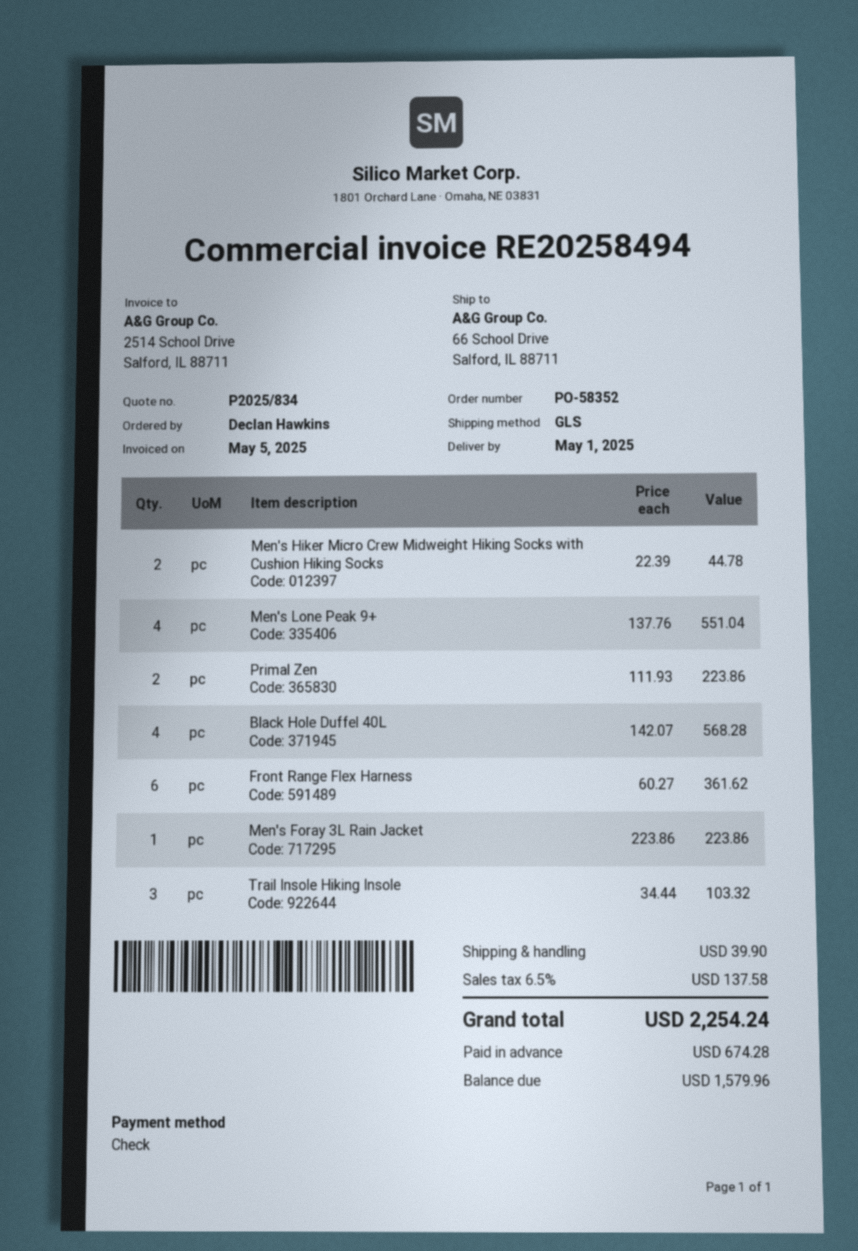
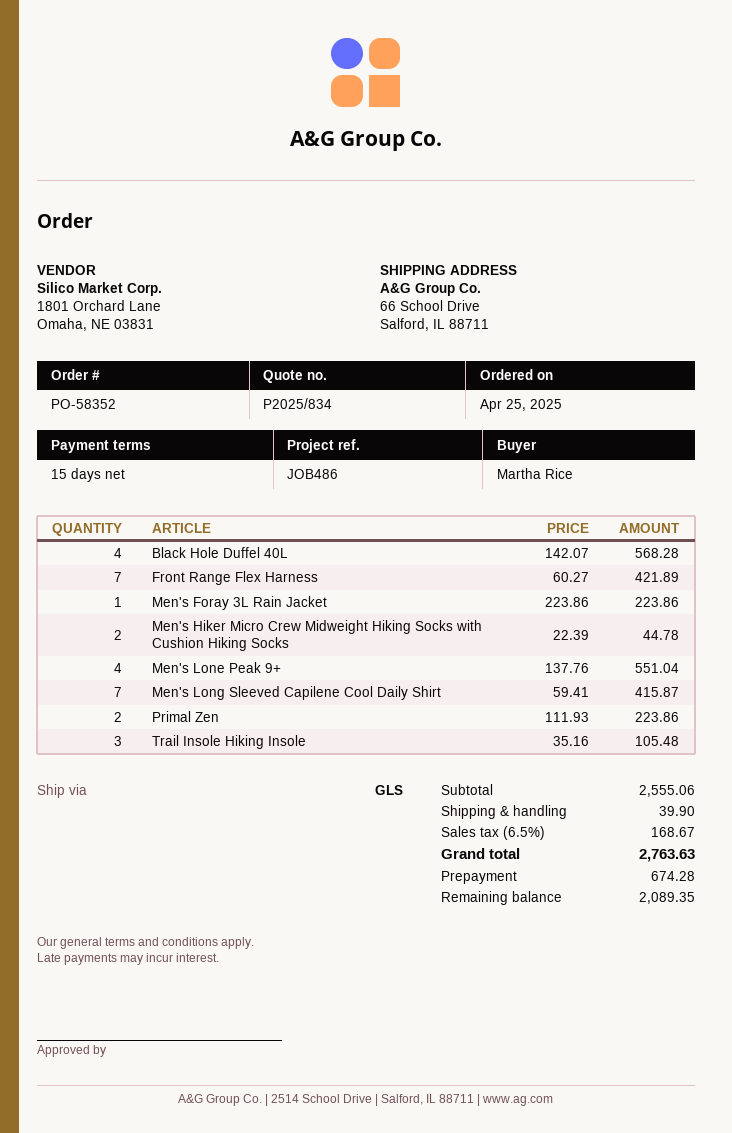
ordered by: Declan Hawkins -> Martha Rice
Front Range Flex Harness: 6 x 60.27 = 361.62 -> 7 x 60.27 = 421.89
Trail Insole Hiking Insole: 3 x 34.44 = 103.32 -> 3 x 35.16 = 105.48
Men's Long Sleeved Capilene Cool Daily Shirt: none -> 7 x 59.41 = 415.87
tax: 6.5% = 137.58 -> 6.5% = 168.67
total: 2254.24 -> 2763.63
balance: 1579.96 -> 2089.35

